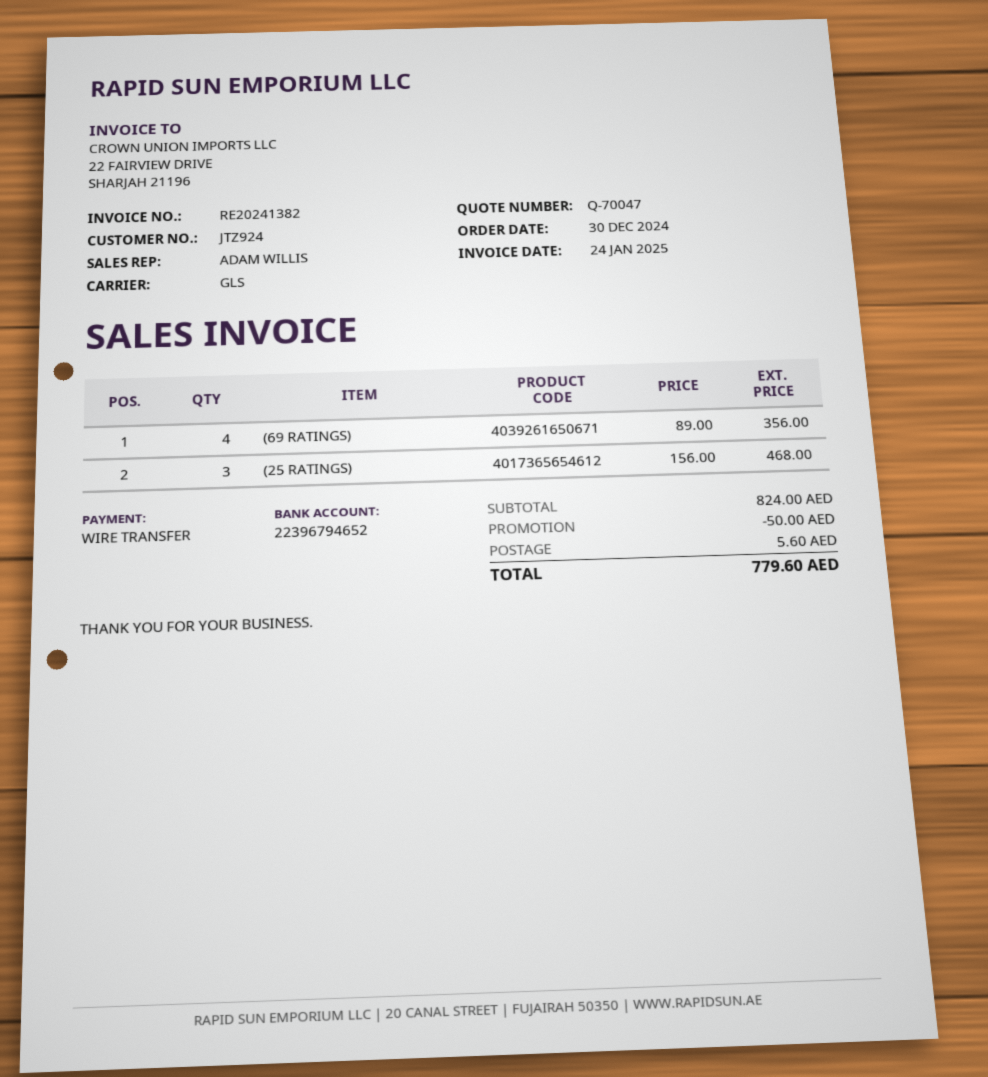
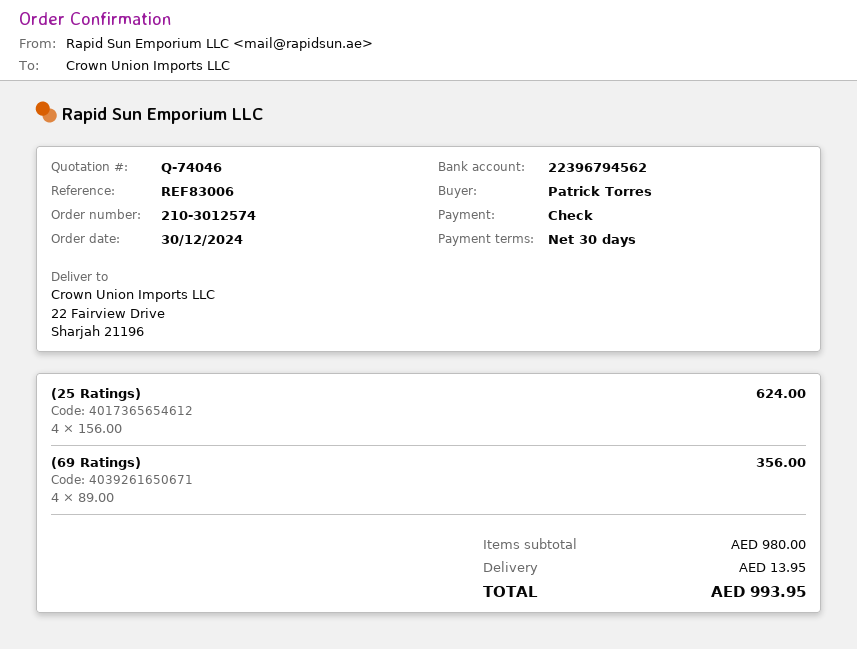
quote number: Q-70047 -> Q-74046
payment method: bank transfer -> cheque
bank account: 22396794652 -> 22396794562
(25 RATINGS): 3 x 156.00 = 468.00 -> 4 x 156.00 = 624.00
subtotal: 824.00 -> 980.00
discount: 50.00 -> none
shipping: 5.60 -> 13.95
total: 779.60 -> 993.95

